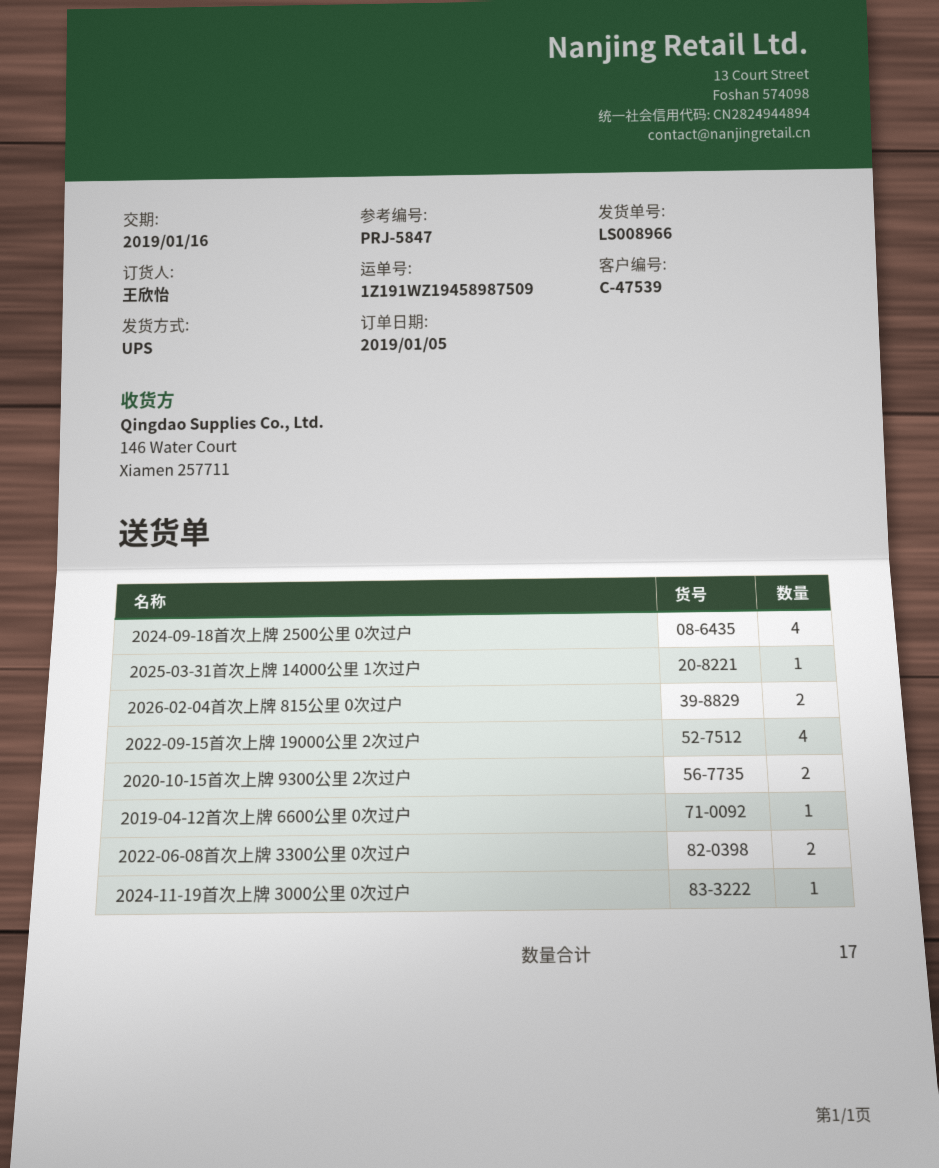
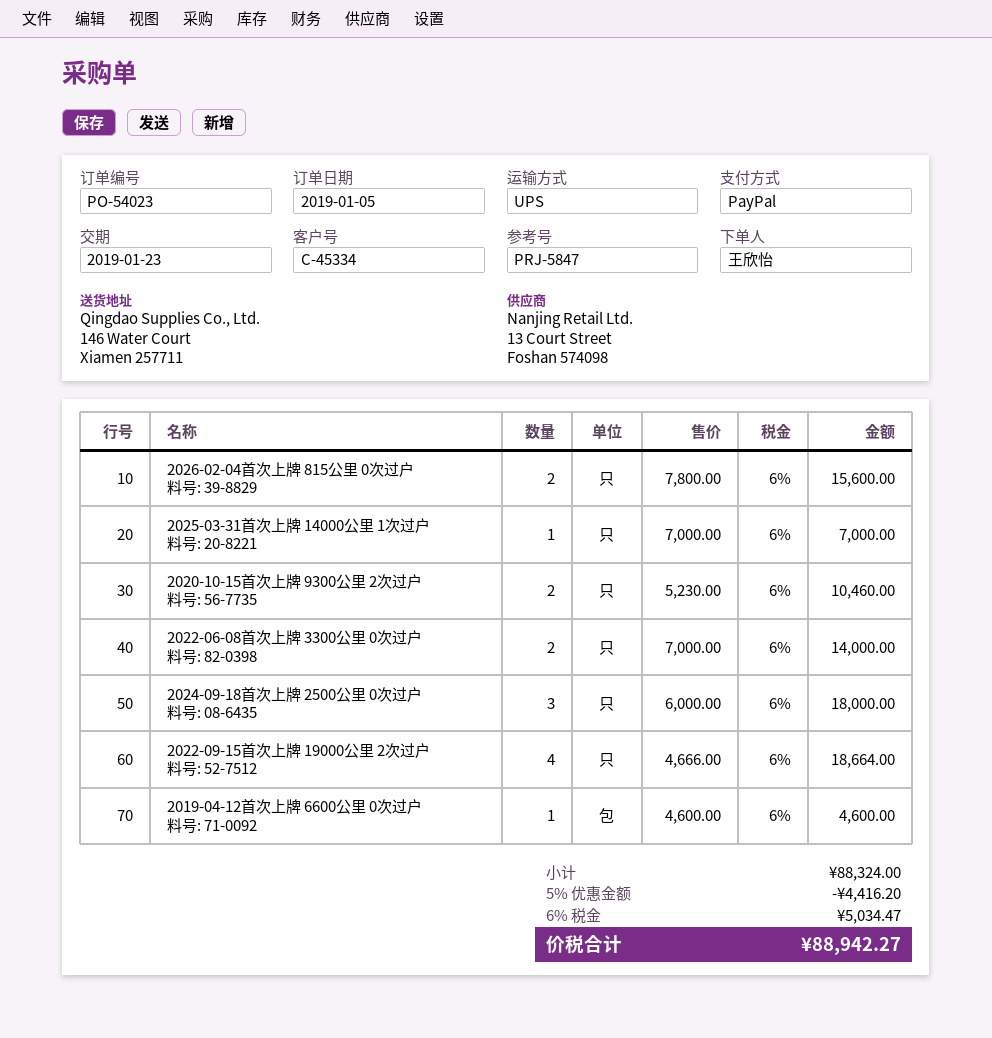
delivery date: 2019-01-16 -> 2019-01-23
customer number: C-47539 -> C-45334
2024-09-18首次上牌 2500公里 0次过户: 4 -> 3
2024-11-19首次上牌 3000公里 0次过户: 1 -> none

